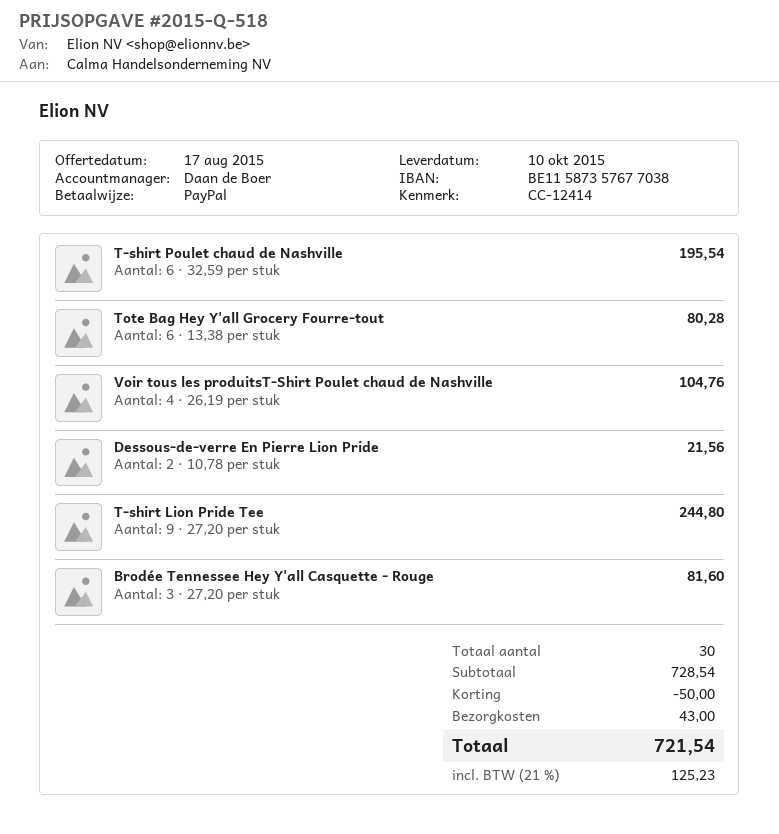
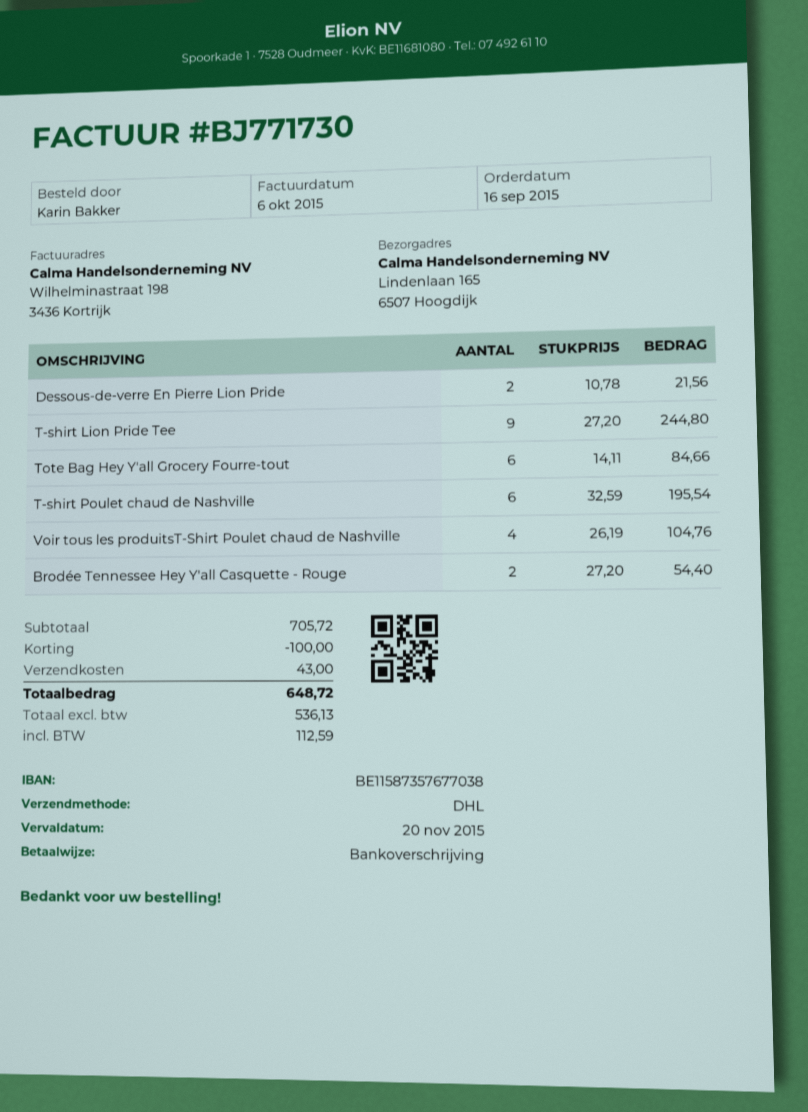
payment method: PayPal -> bank transfer
Tote Bag Hey Y'all Grocery Fourre-tout: 6 x 13.38 = 80.28 -> 6 x 14.11 = 84.66
Brodée Tennessee Hey Y'all Casquette - Rouge: 3 x 27.20 = 81.60 -> 2 x 27.20 = 54.40
subtotal: 728.54 -> 705.72
discount: 50.00 -> 100.00
tax: 125.23 -> 112.59
total: 721.54 -> 648.72

